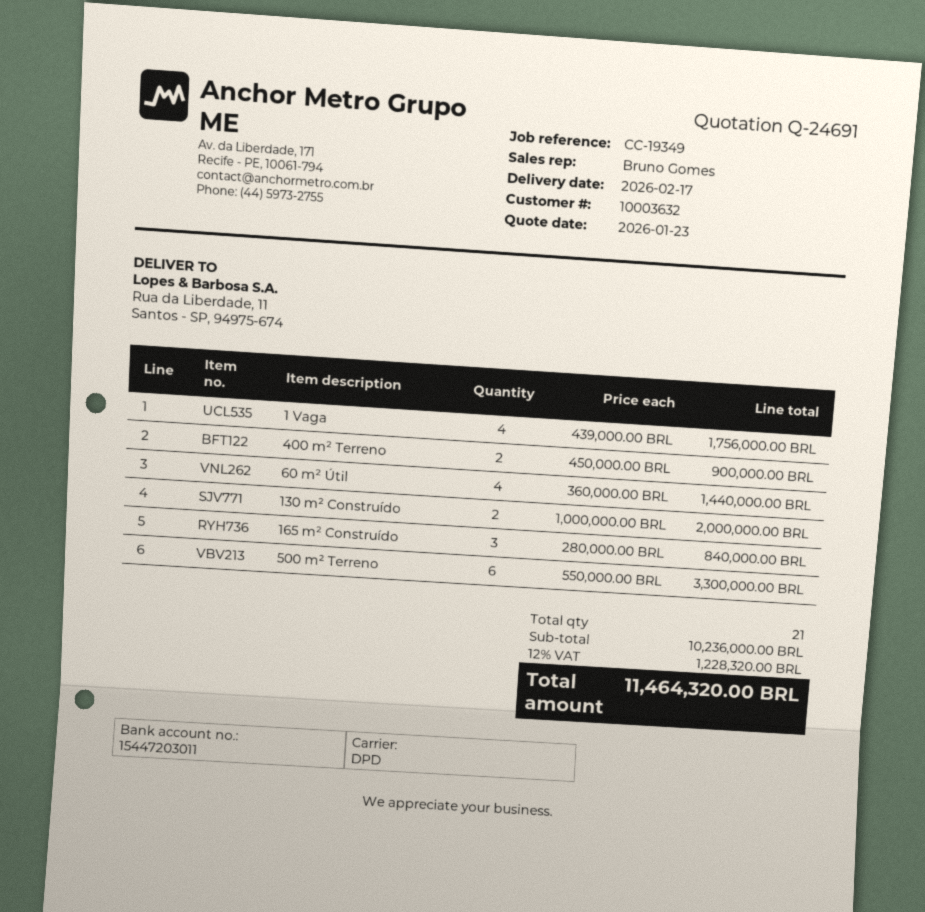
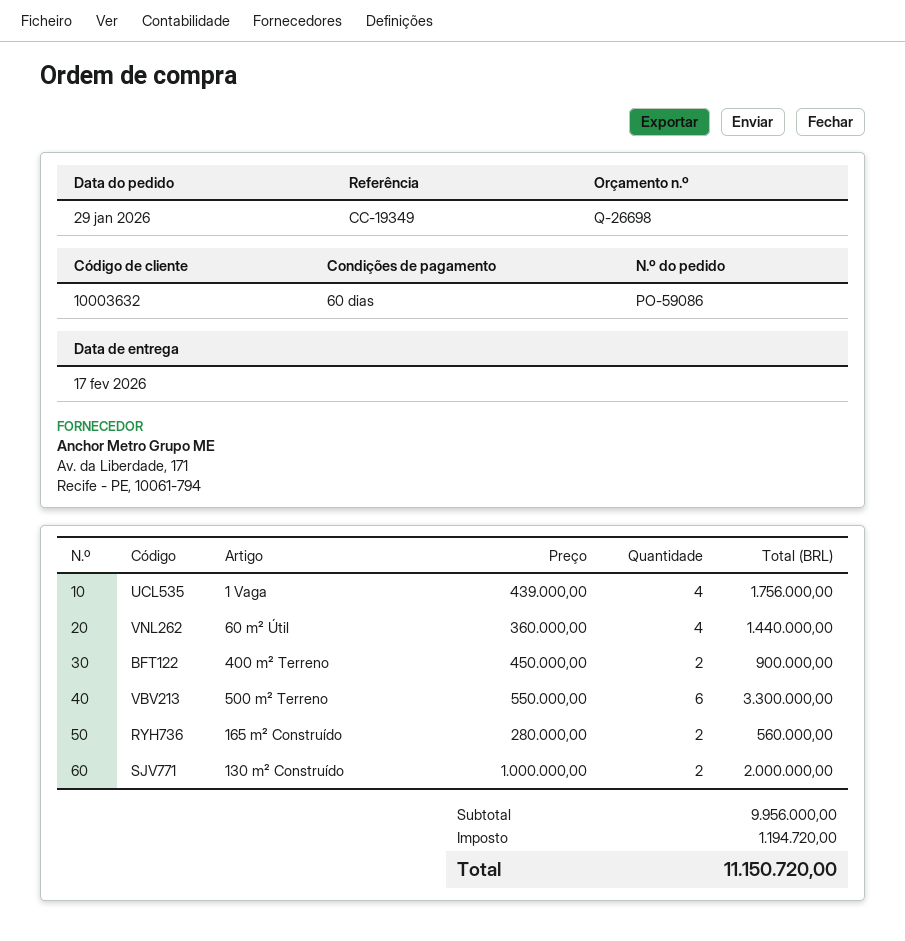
quote number: Q-24691 -> Q-26698
165 m² Construído: 3 x 280000.00 = 840000.00 -> 2 x 280000.00 = 560000.00
subtotal: 10236000.00 -> 9956000.00
tax: 1228320.00 -> 1194720.00
total: 11464320.00 -> 11150720.00

